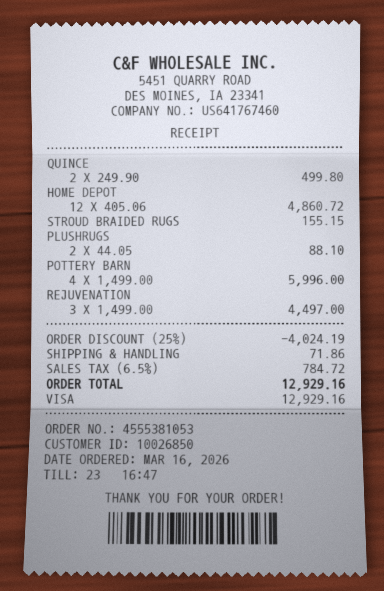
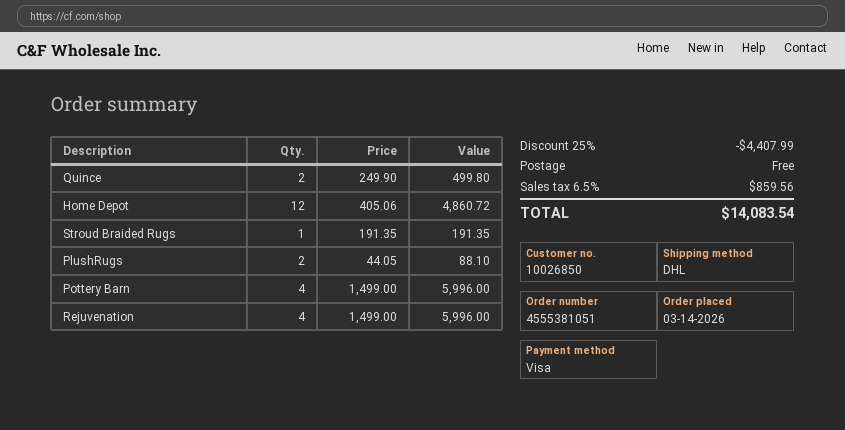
order number: 4555381053 -> 4555381051
order date: 2026-03-16 -> 2026-03-14
STROUD BRAIDED RUGS: 1 x 155.15 = 155.15 -> 1 x 191.35 = 191.35
REJUVENATION: 3 x 1499.00 = 4497.00 -> 4 x 1499.00 = 5996.00
discount: 25% = 4024.19 -> 25% = 4407.99
shipping: 71.86 -> 0.00
tax: 6.5% = 784.72 -> 6.5% = 859.56
total: 12929.16 -> 14083.54

